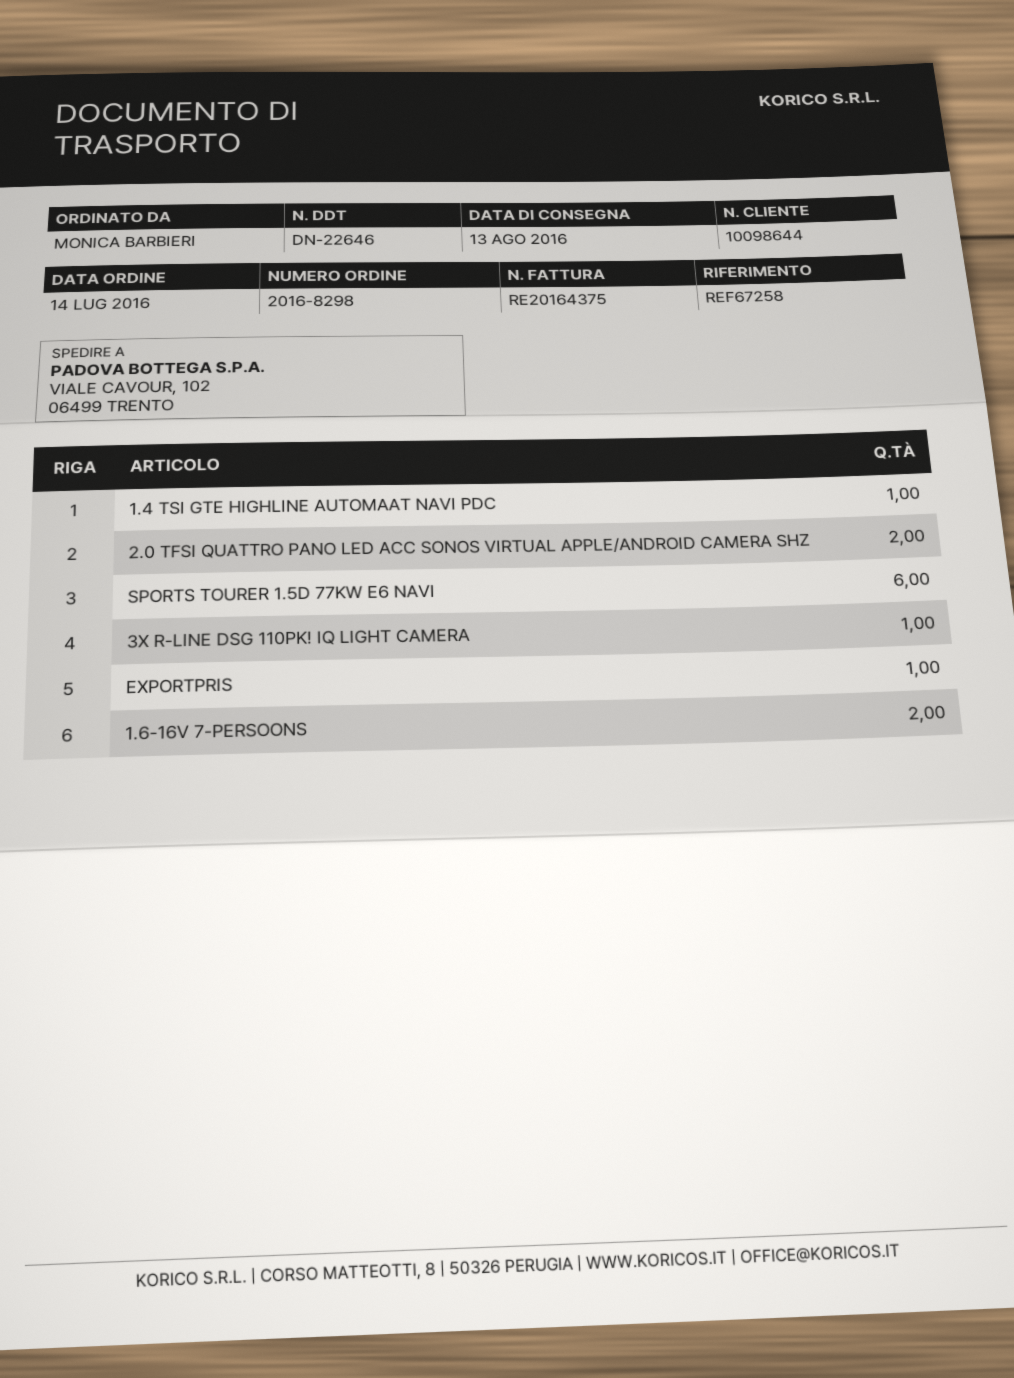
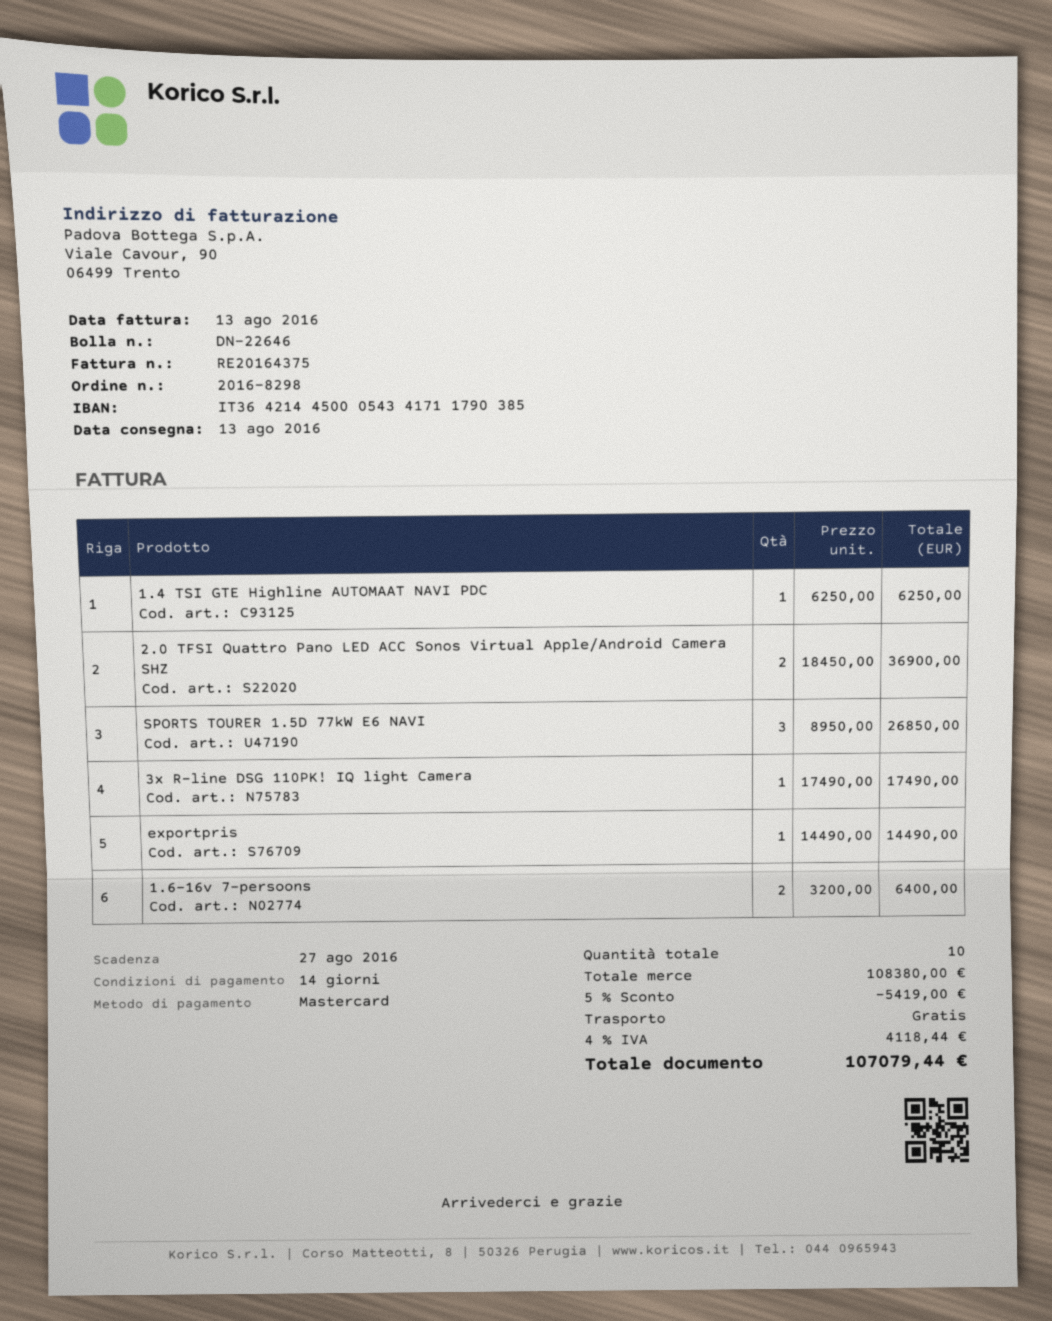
SPORTS TOURER 1.5D 77KW E6 NAVI: 6 -> 3

